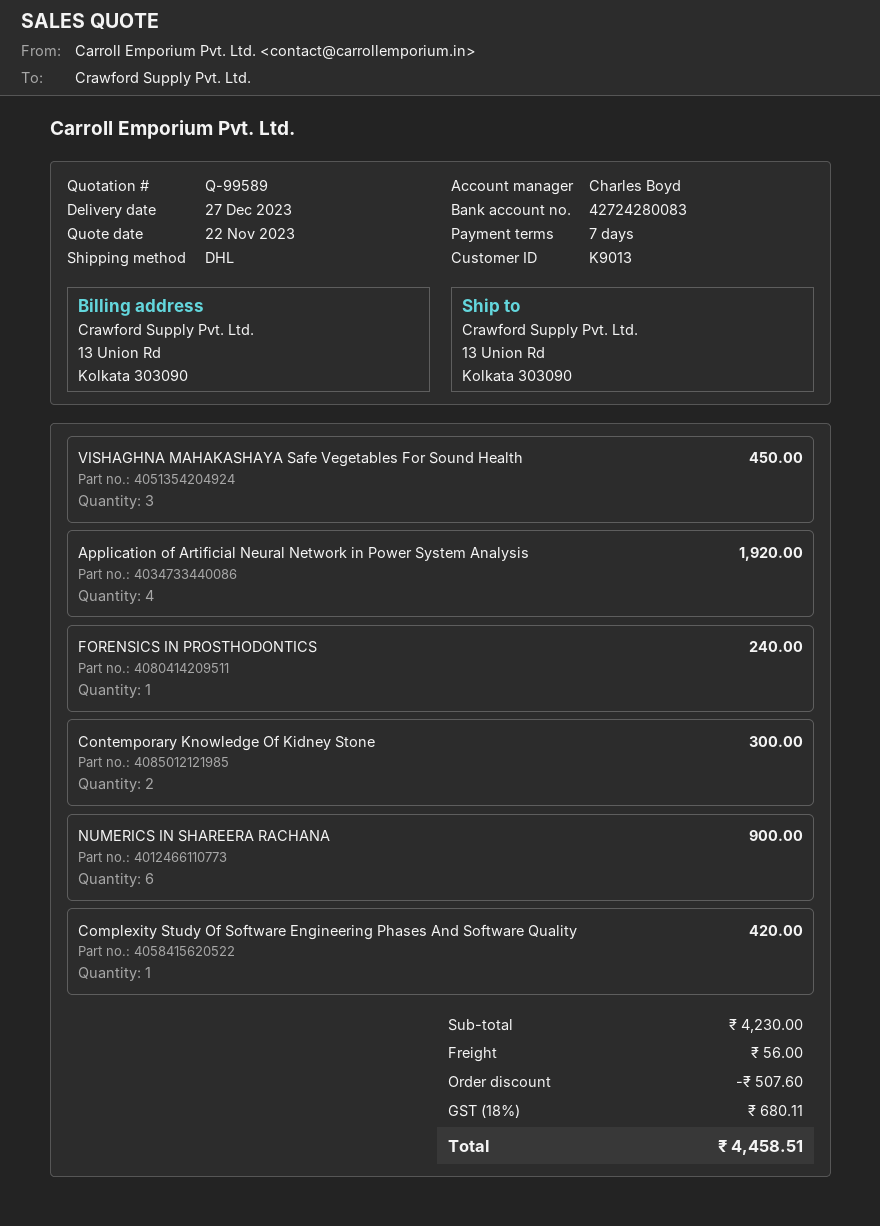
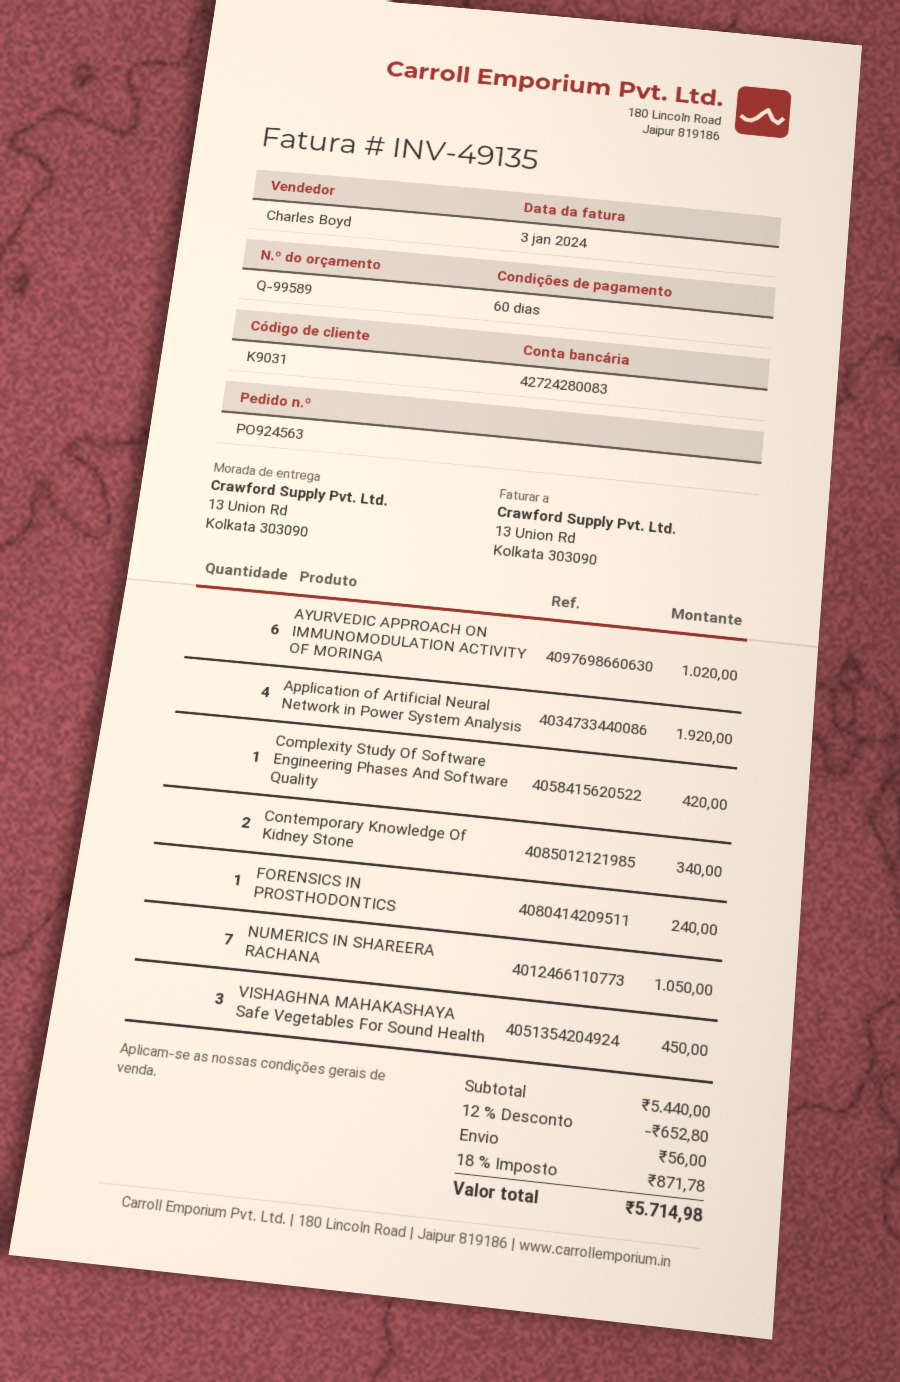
payment terms: 7 days -> 60 days
customer number: K9013 -> K9031
Contemporary Knowledge Of Kidney Stone: 2 for 300.00 -> 2 for 340.00
NUMERICS IN SHAREERA RACHANA: 6 for 900.00 -> 7 for 1050.00
AYURVEDIC APPROACH ON IMMUNOMODULATION ACTIVITY OF MORINGA: none -> 6 for 1020.00
subtotal: 4230.00 -> 5440.00
discount: 507.60 -> 652.80
tax: 18% = 680.11 -> 18% = 871.78
total: 4458.51 -> 5714.98

